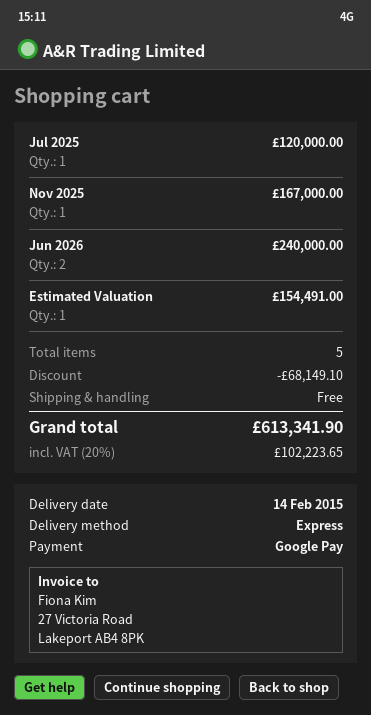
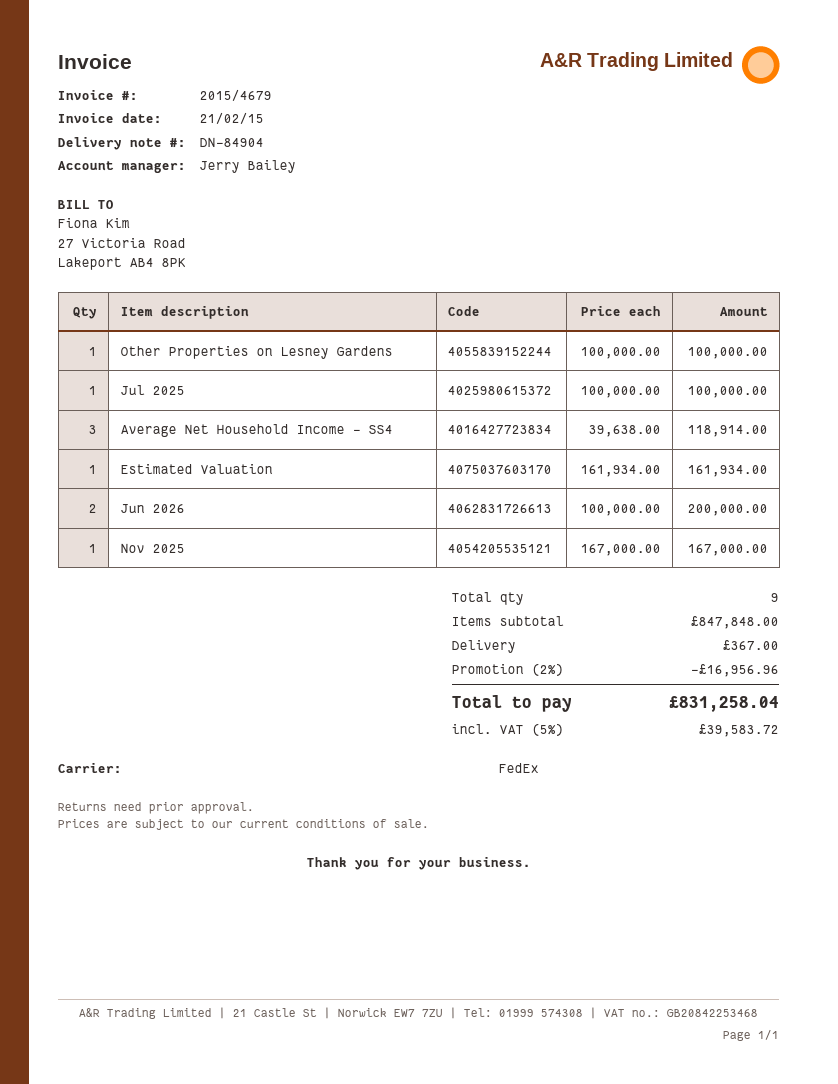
shipping method: express -> FedEx
Jul 2025: 1 for 120000.00 -> 1 for 100000.00
Jun 2026: 2 for 240000.00 -> 2 for 200000.00
Estimated Valuation: 1 for 154491.00 -> 1 for 161934.00
Other Properties on Lesney Gardens: none -> 1 for 100000.00
Average Net Household Income - SS4: none -> 3 for 118914.00
total quantity: 5 -> 9
discount: 68149.10 -> 16956.96
shipping: 0.00 -> 367.00
tax: 20% = 102223.65 -> 5% = 39583.72
total: 613341.90 -> 831258.04

